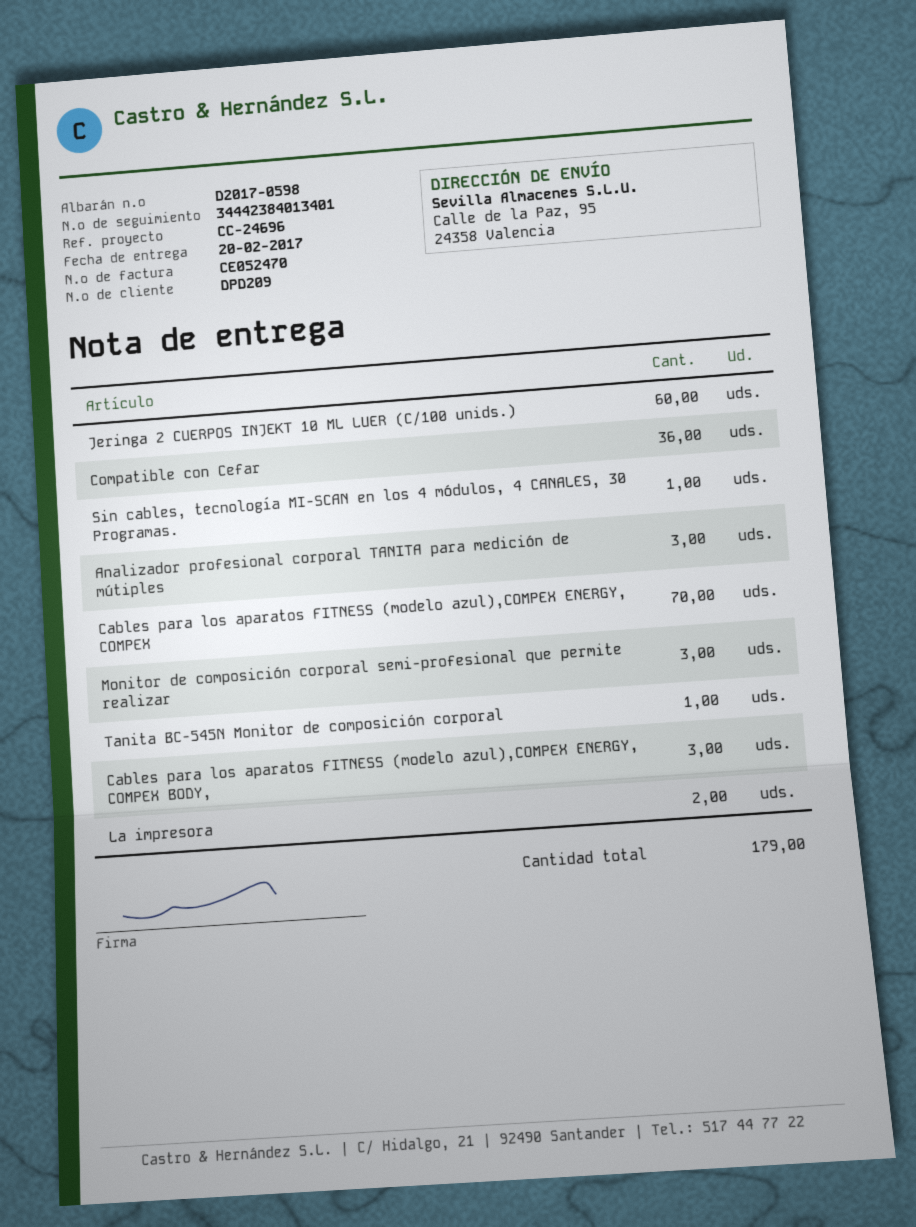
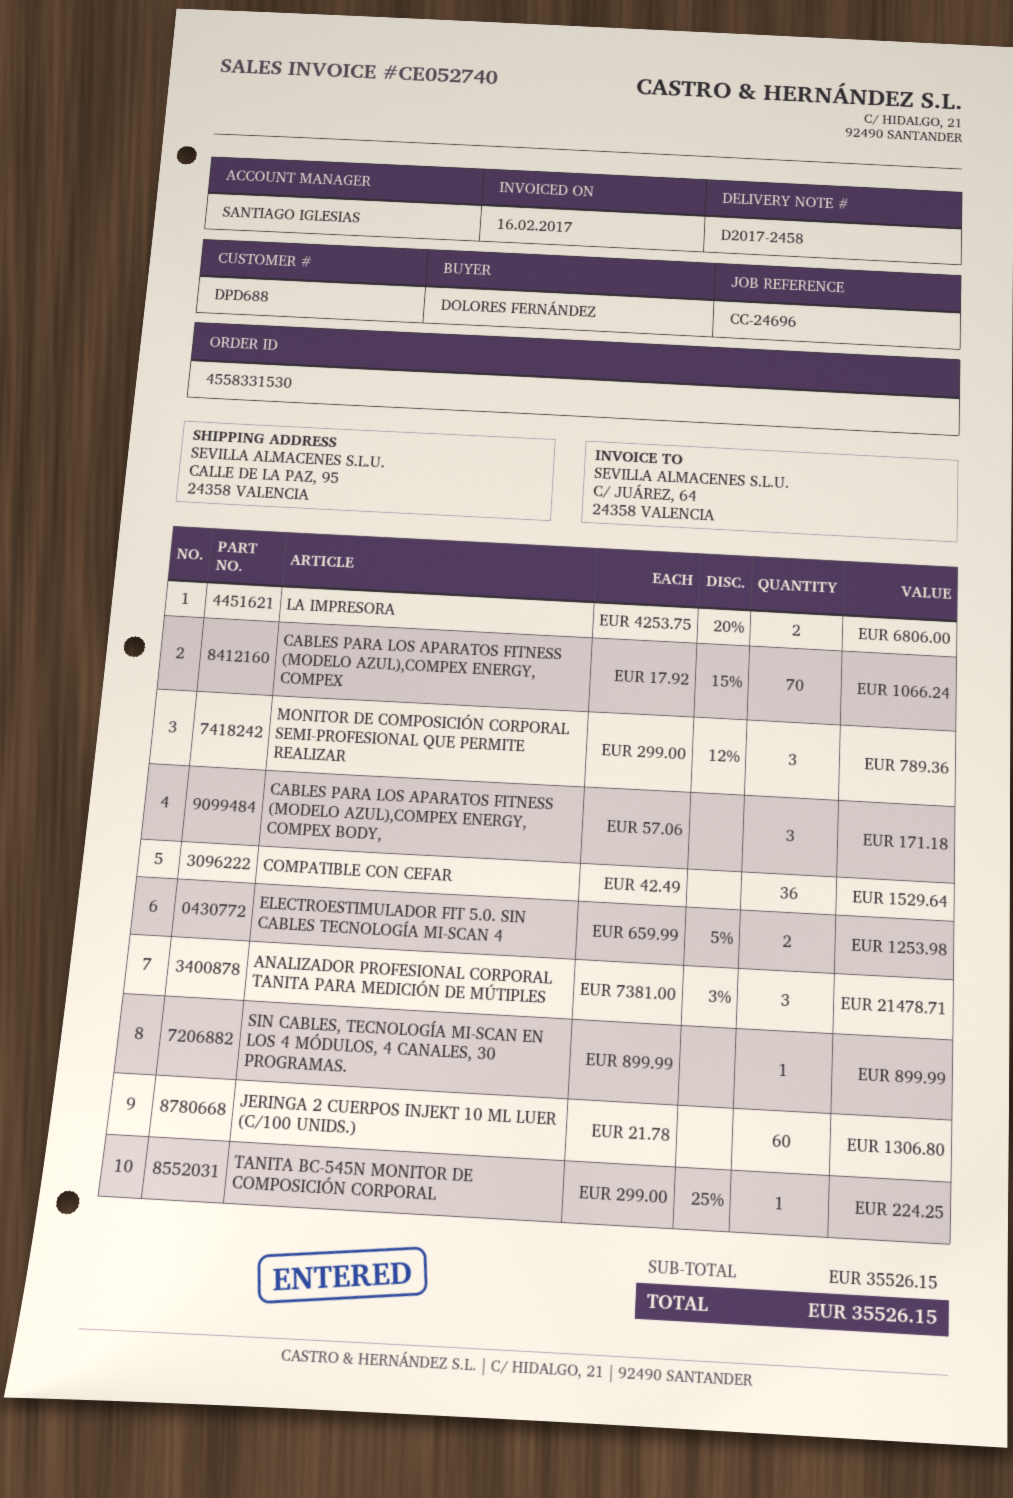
delivery note number: D2017-0598 -> D2017-2458
invoice number: CE052470 -> CE052740
customer number: DPD209 -> DPD688
ELECTROESTIMULADOR FIT 5.0. SIN CABLES TECNOLOGÍA MI-SCAN 4: none -> 2

